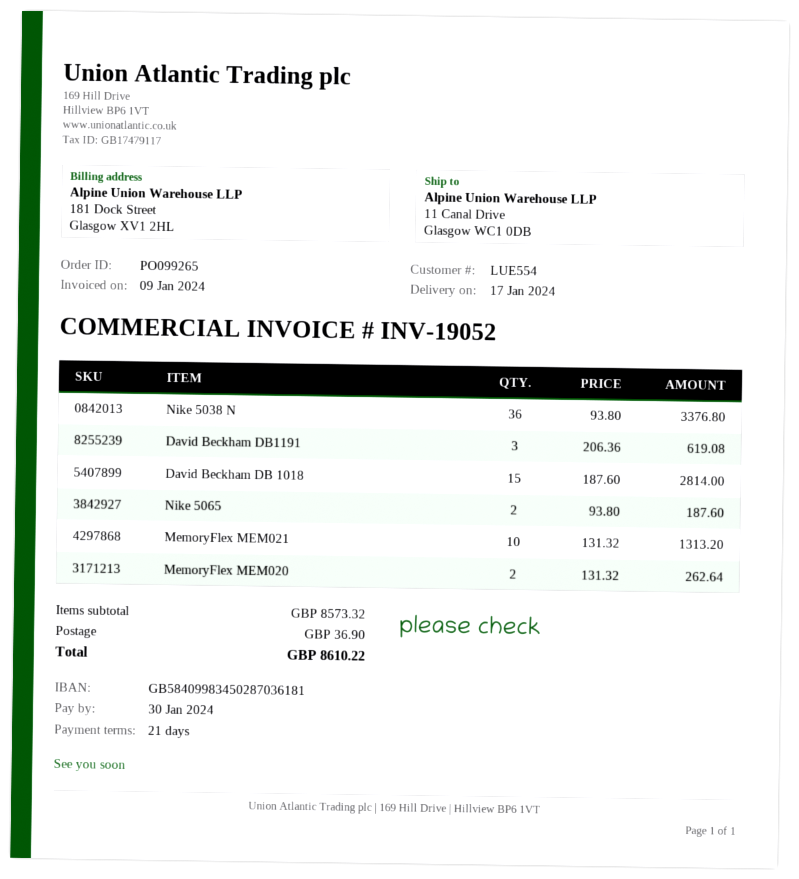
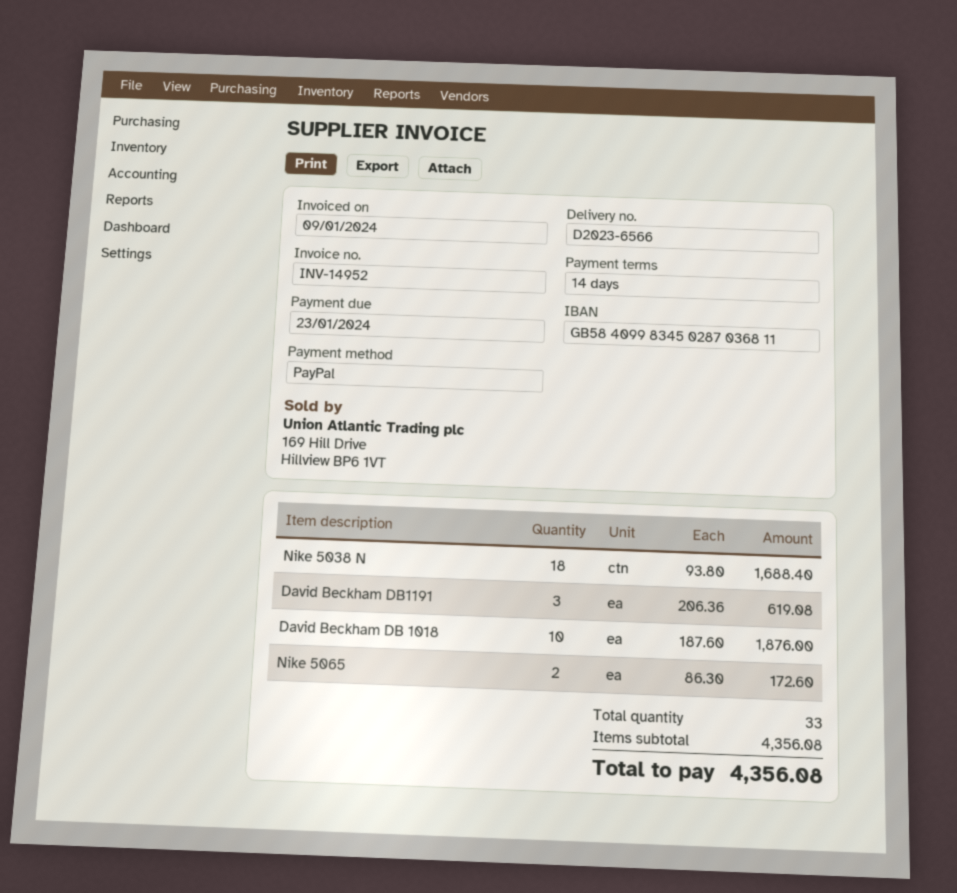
invoice number: INV-19052 -> INV-14952
payment terms: 21 days -> 14 days
due date: 2024-01-30 -> 2024-01-23
bank account: GB58409983450287036181 -> GB58409983450287036811
Nike 5038 N: 36 x 93.80 = 3376.80 -> 18 x 93.80 = 1688.40
David Beckham DB 1018: 15 x 187.60 = 2814.00 -> 10 x 187.60 = 1876.00
Nike 5065: 2 x 93.80 = 187.60 -> 2 x 86.30 = 172.60
MemoryFlex MEM021: 10 x 131.32 = 1313.20 -> none
MemoryFlex MEM020: 2 x 131.32 = 262.64 -> none
subtotal: 8573.32 -> 4356.08
shipping: 36.90 -> none
total: 8610.22 -> 4356.08

